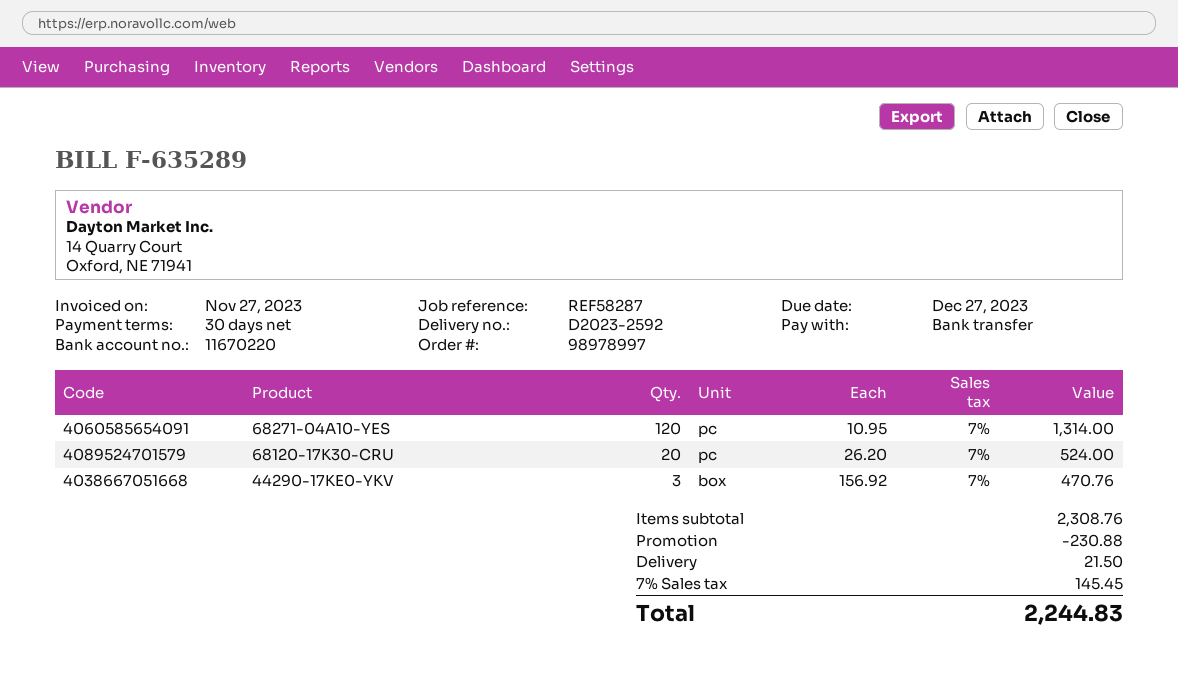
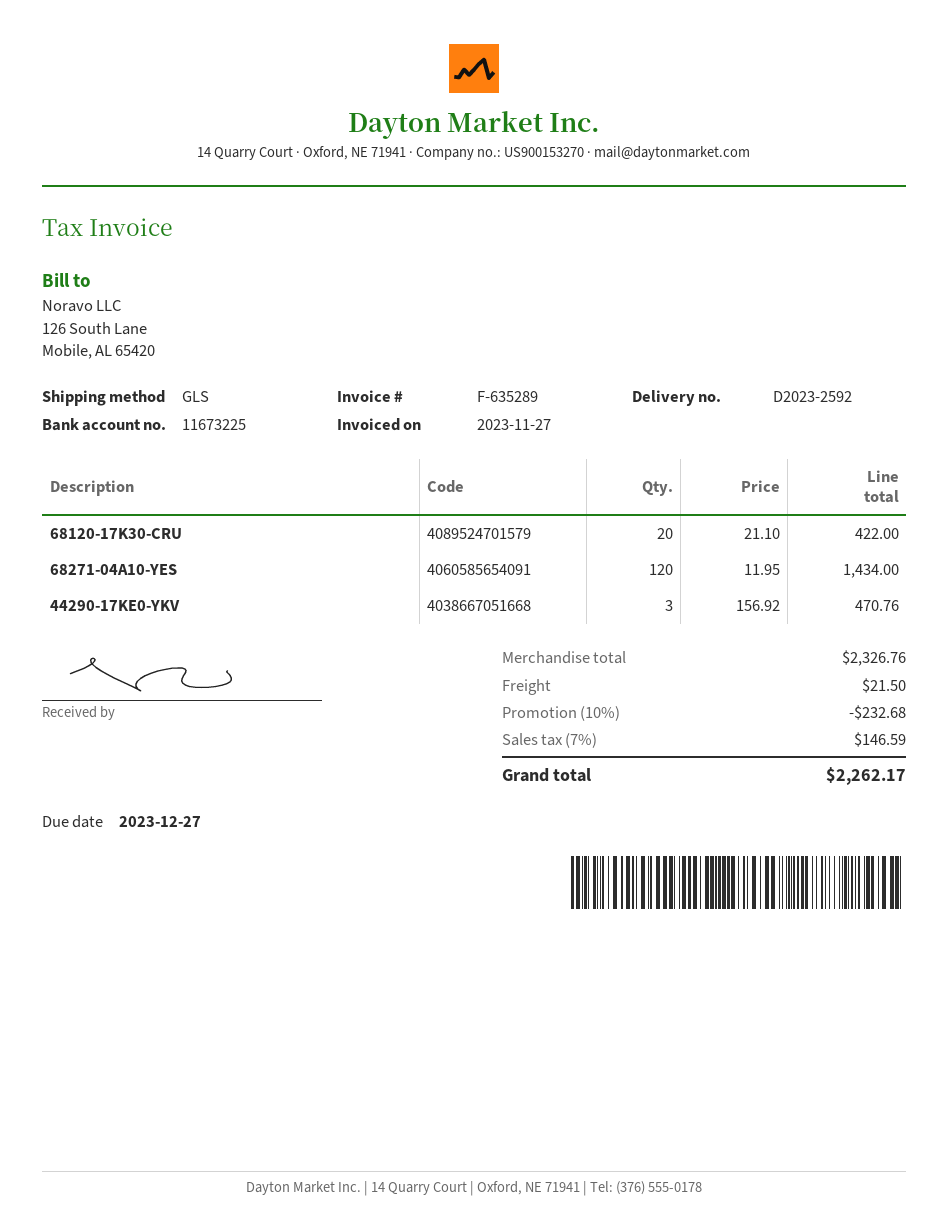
bank account: 11670220 -> 11673225
68271-04A10-YES: 120 x 10.95 = 1314.00 -> 120 x 11.95 = 1434.00
68120-17K30-CRU: 20 x 26.20 = 524.00 -> 20 x 21.10 = 422.00
subtotal: 2308.76 -> 2326.76
discount: 230.88 -> 232.68
tax: 7% = 145.45 -> 7% = 146.59
total: 2244.83 -> 2262.17

